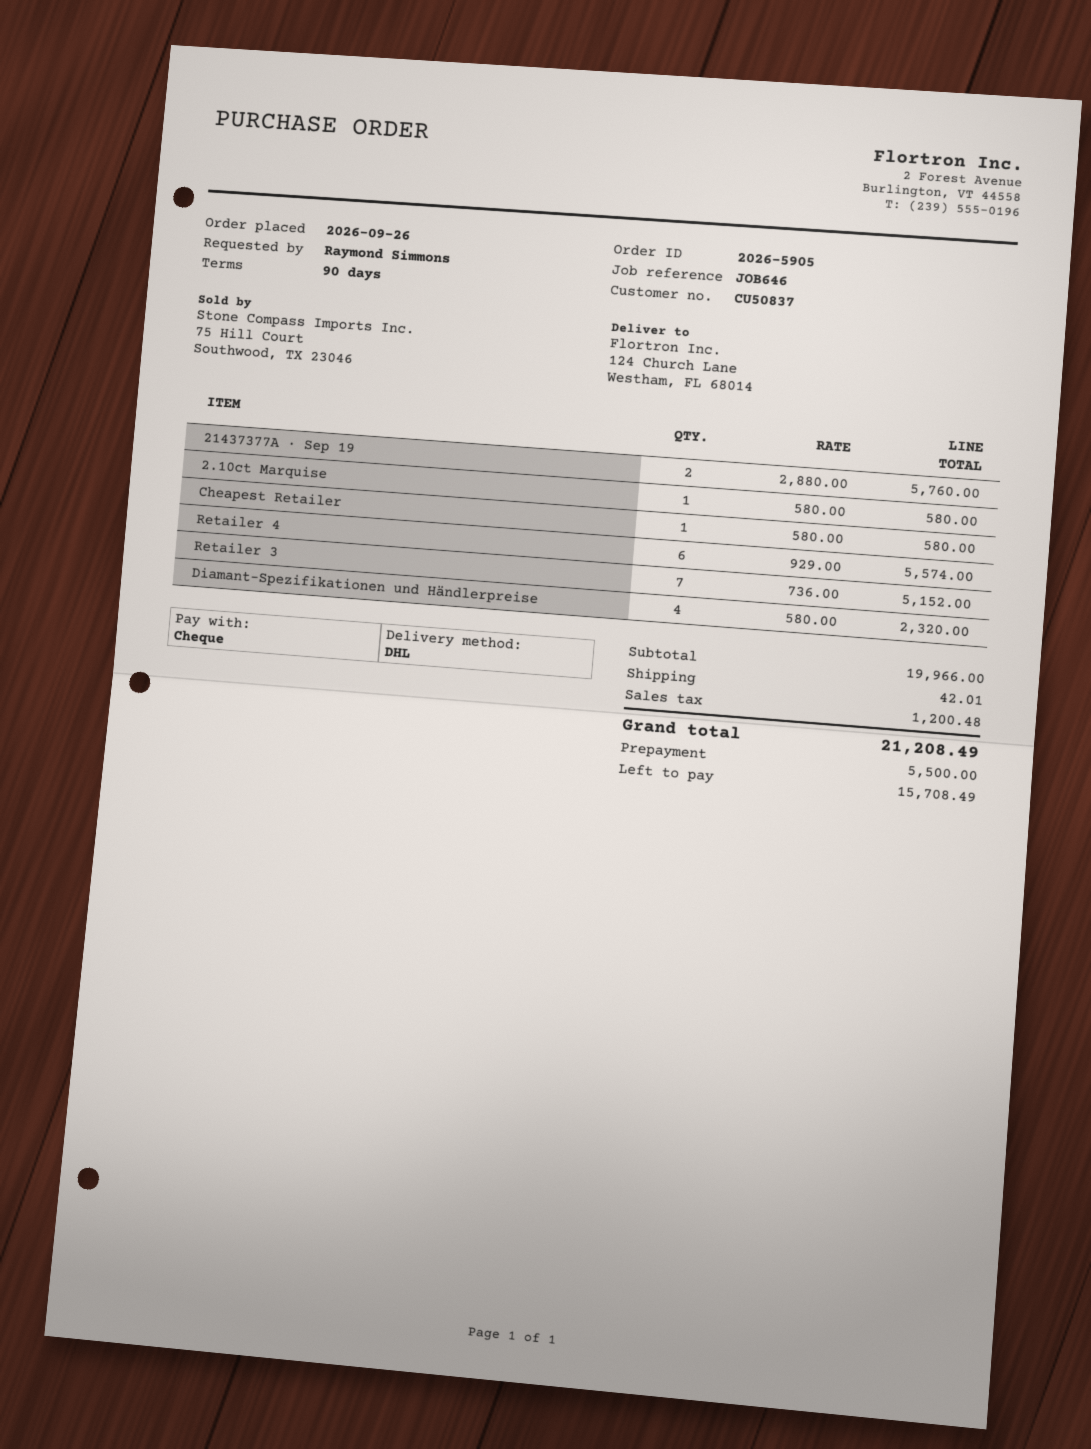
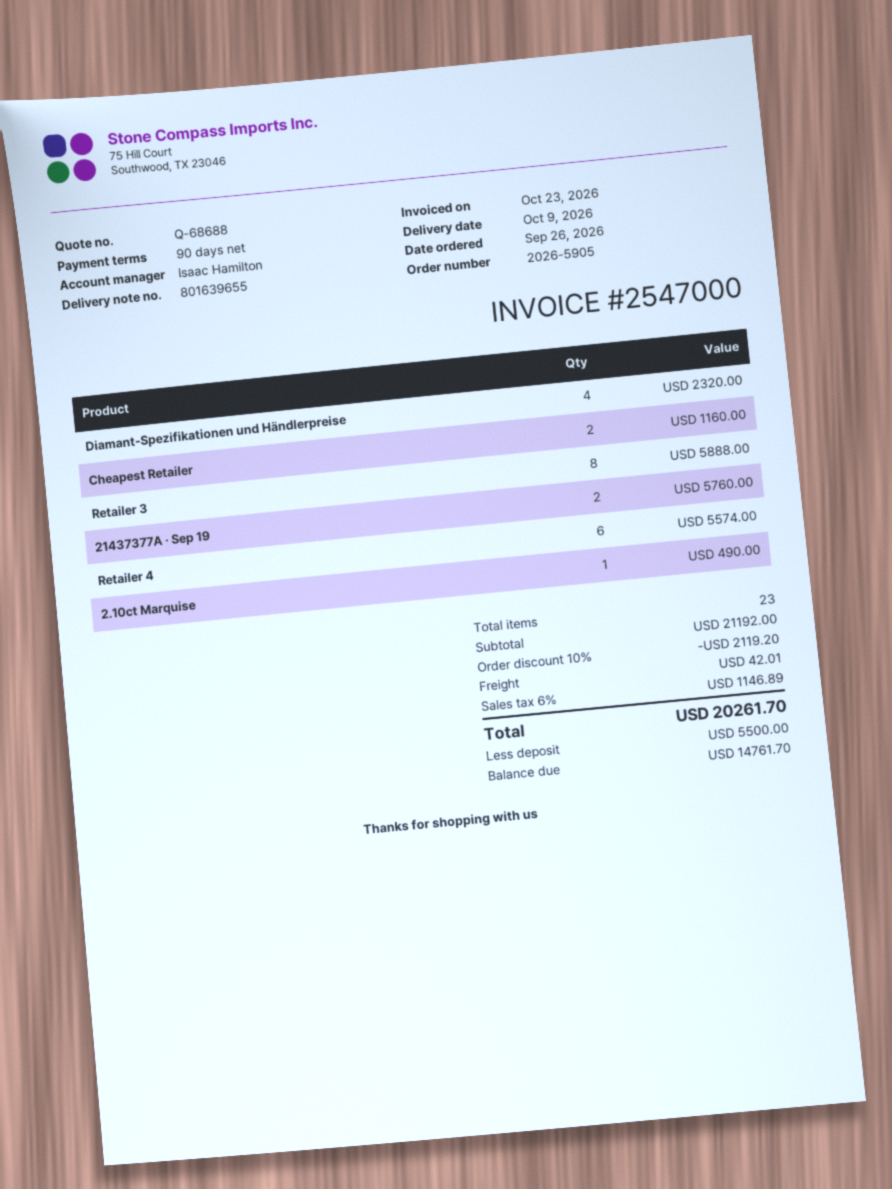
2.10ct Marquise: 1 for 580.00 -> 1 for 490.00
Cheapest Retailer: 1 for 580.00 -> 2 for 1160.00
Retailer 3: 7 for 5152.00 -> 8 for 5888.00
subtotal: 19966.00 -> 21192.00
discount: none -> 10% = 2119.20
tax: 1200.48 -> 1146.89
total: 21208.49 -> 20261.70
balance: 15708.49 -> 14761.70

